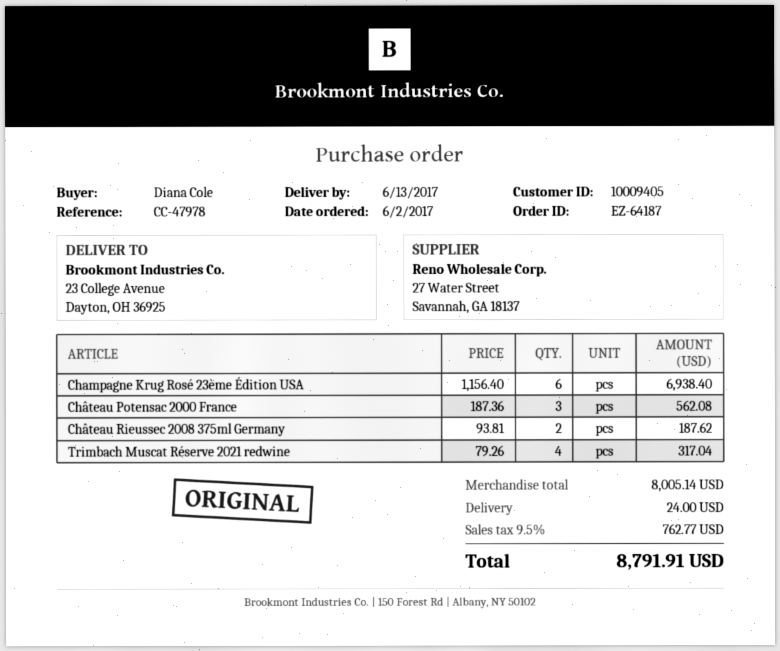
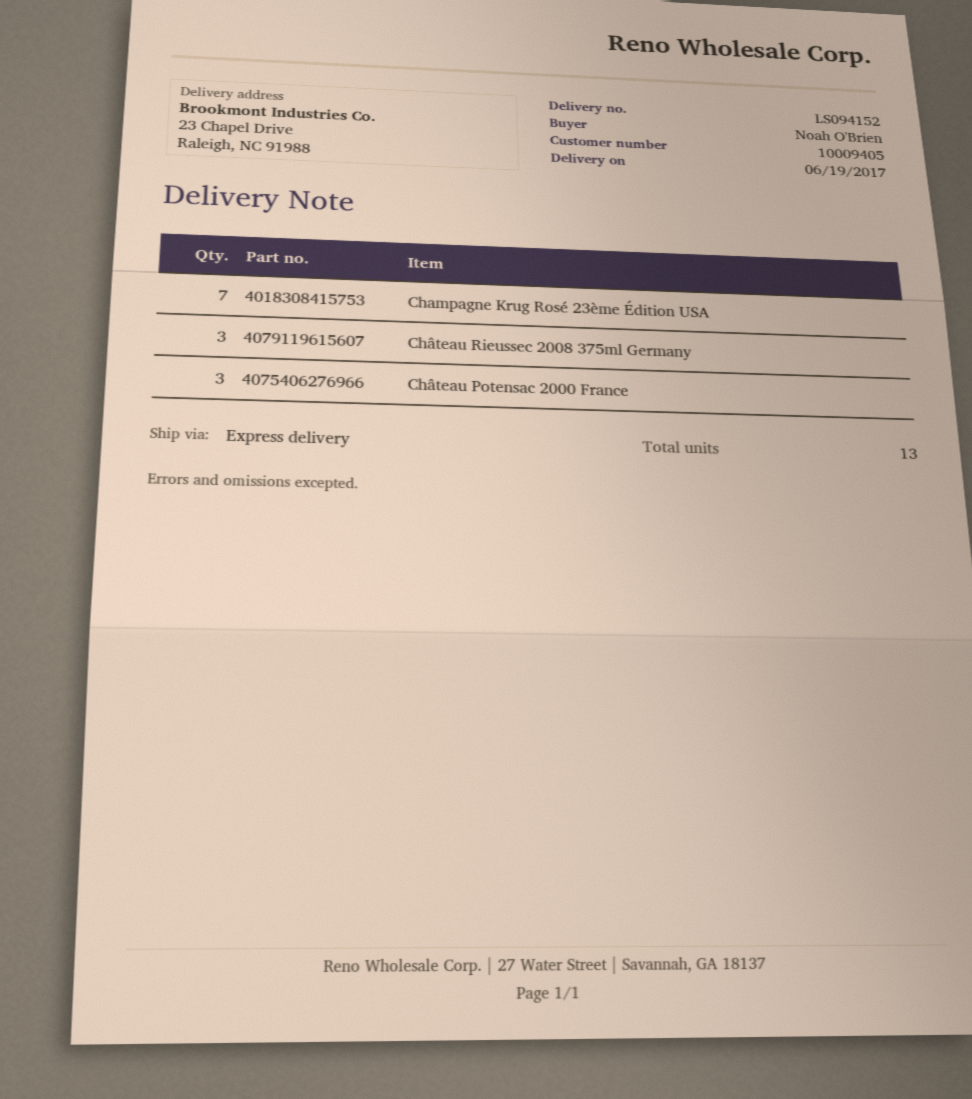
delivery date: 2017-06-13 -> 2017-06-19
ordered by: Diana Cole -> Noah O'Brien
ship to: 23 College Avenue, Dayton, OH 36925 -> 23 Chapel Drive, Raleigh, NC 91988
Champagne Krug Rosé 23ème Édition USA: 6 -> 7
Château Rieussec 2008 375ml Germany: 2 -> 3
Trimbach Muscat Réserve 2021 redwine: 4 -> none

